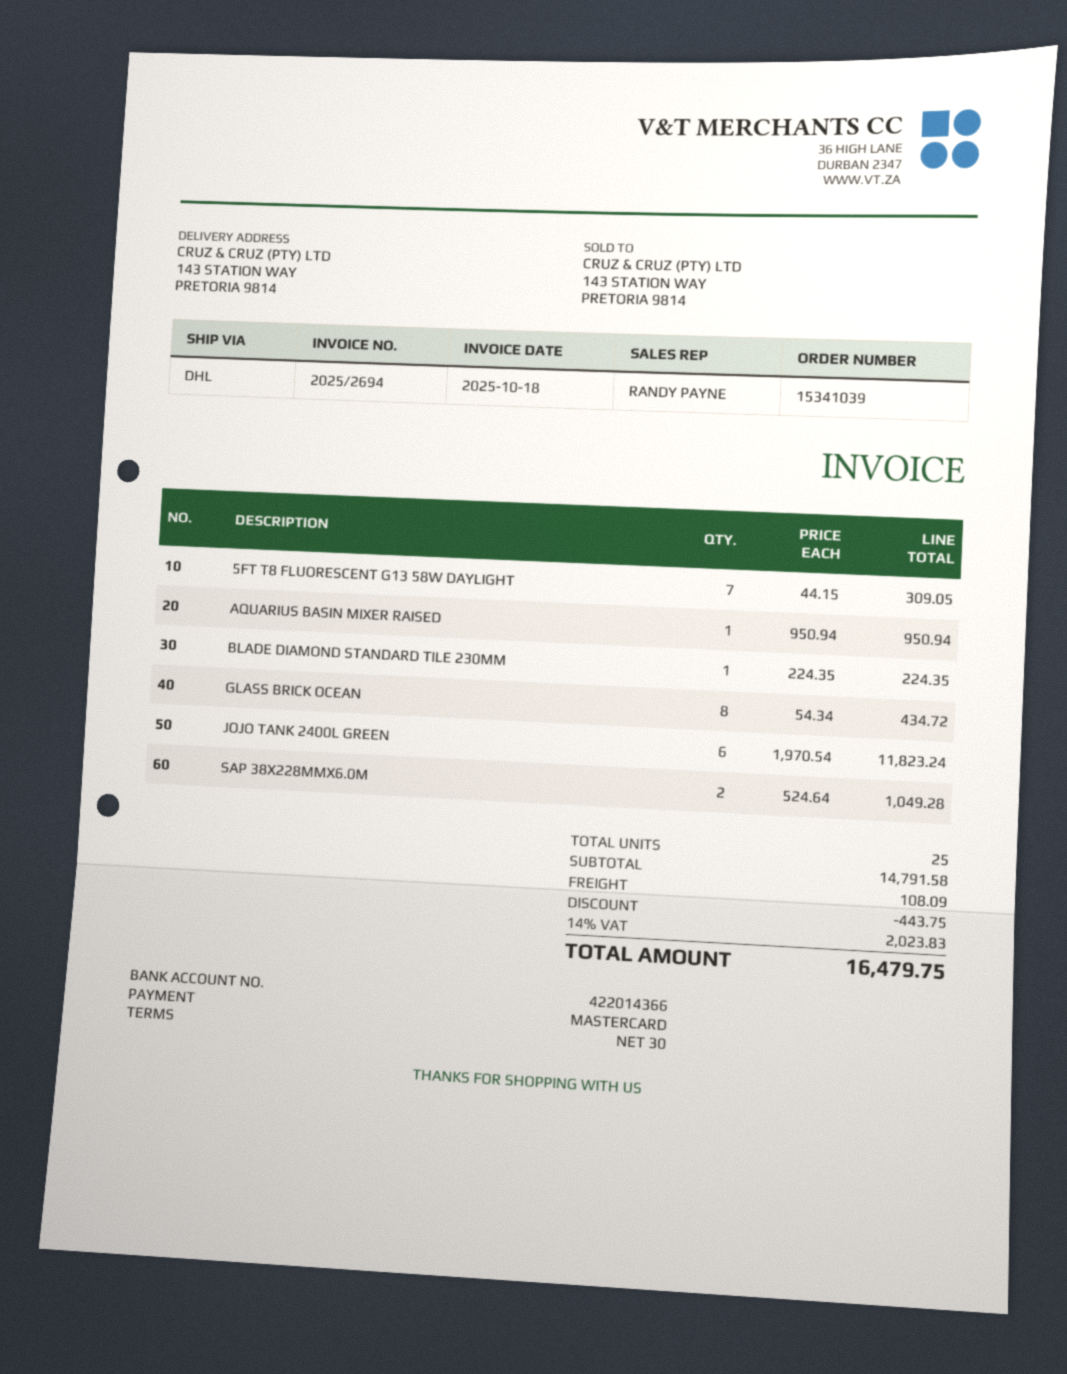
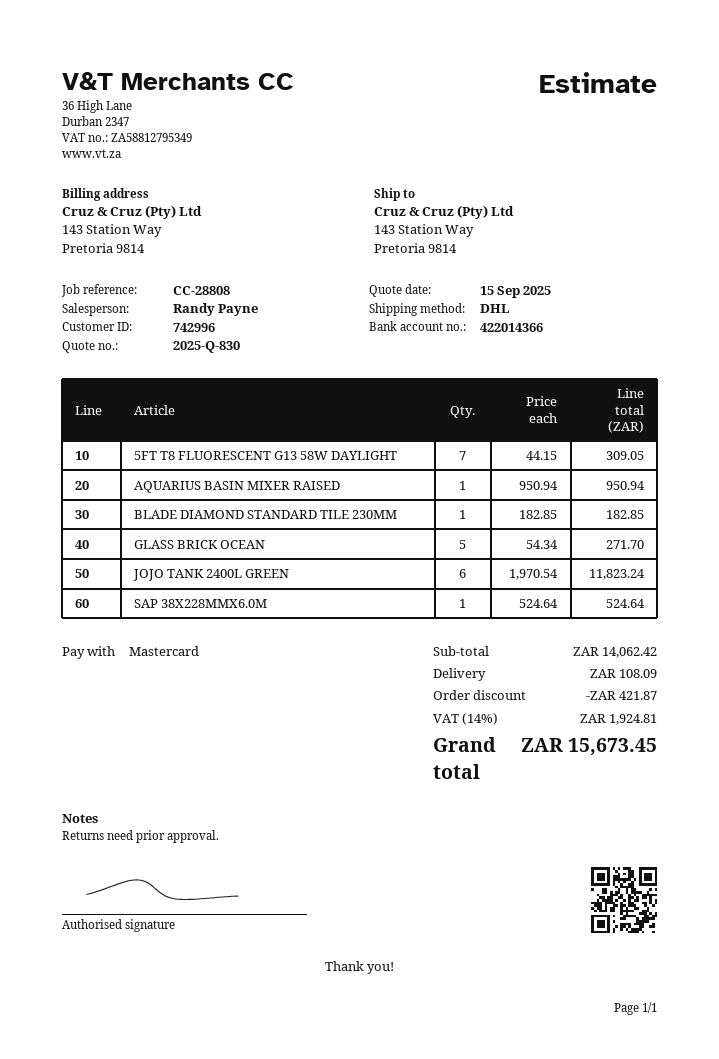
BLADE DIAMOND STANDARD TILE 230MM: 1 x 224.35 = 224.35 -> 1 x 182.85 = 182.85
GLASS BRICK OCEAN: 8 x 54.34 = 434.72 -> 5 x 54.34 = 271.70
SAP 38X228MMX6.0M: 2 x 524.64 = 1049.28 -> 1 x 524.64 = 524.64
subtotal: 14791.58 -> 14062.42
discount: 443.75 -> 421.87
tax: 14% = 2023.83 -> 14% = 1924.81
total: 16479.75 -> 15673.45

